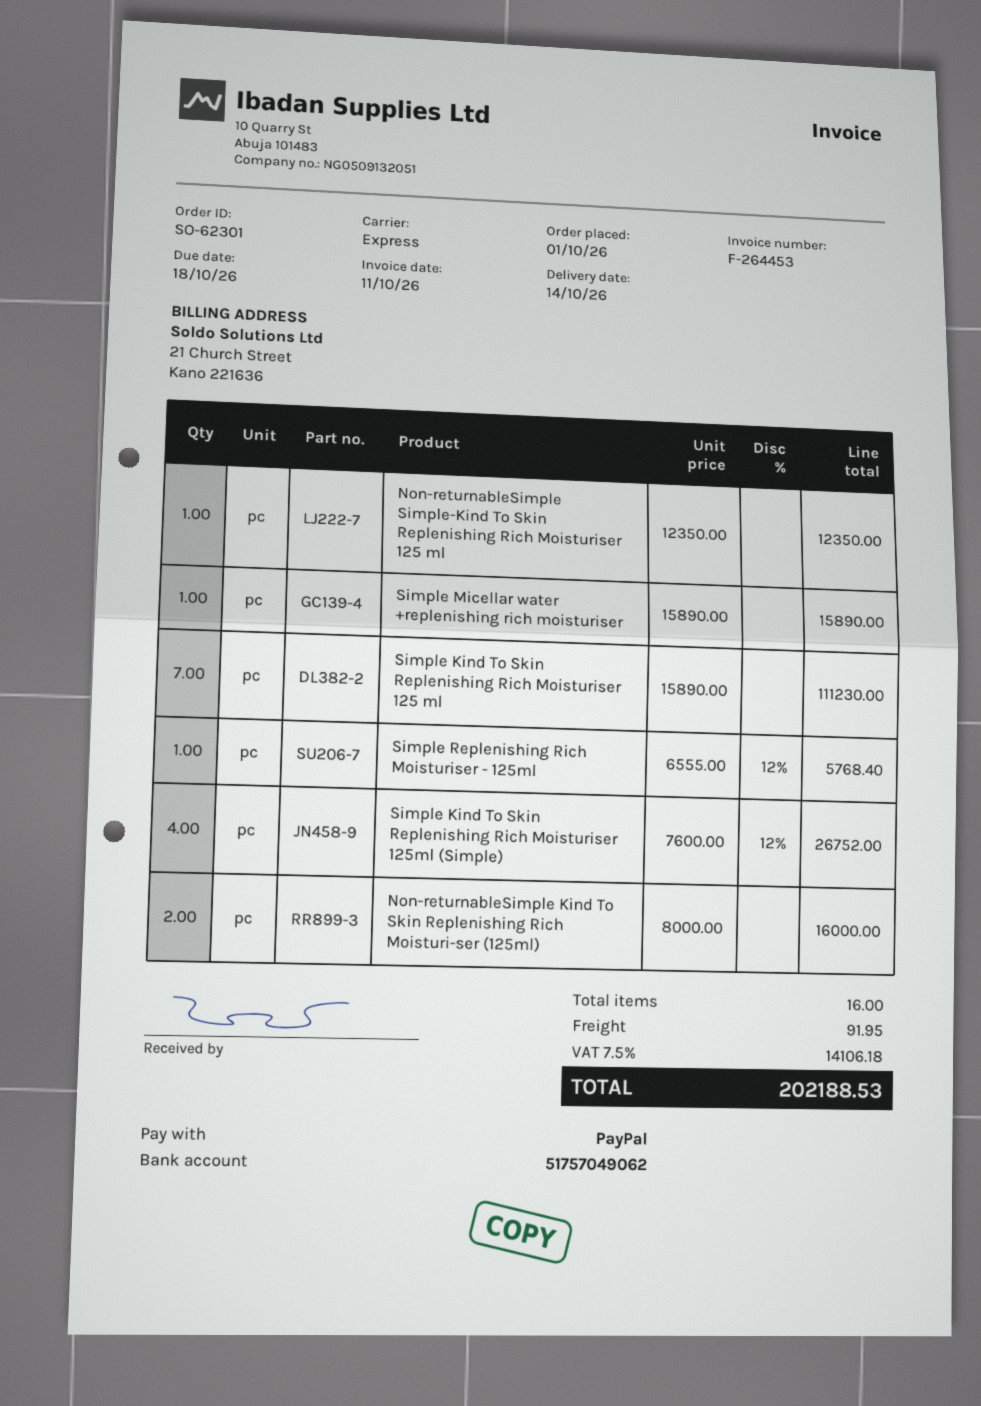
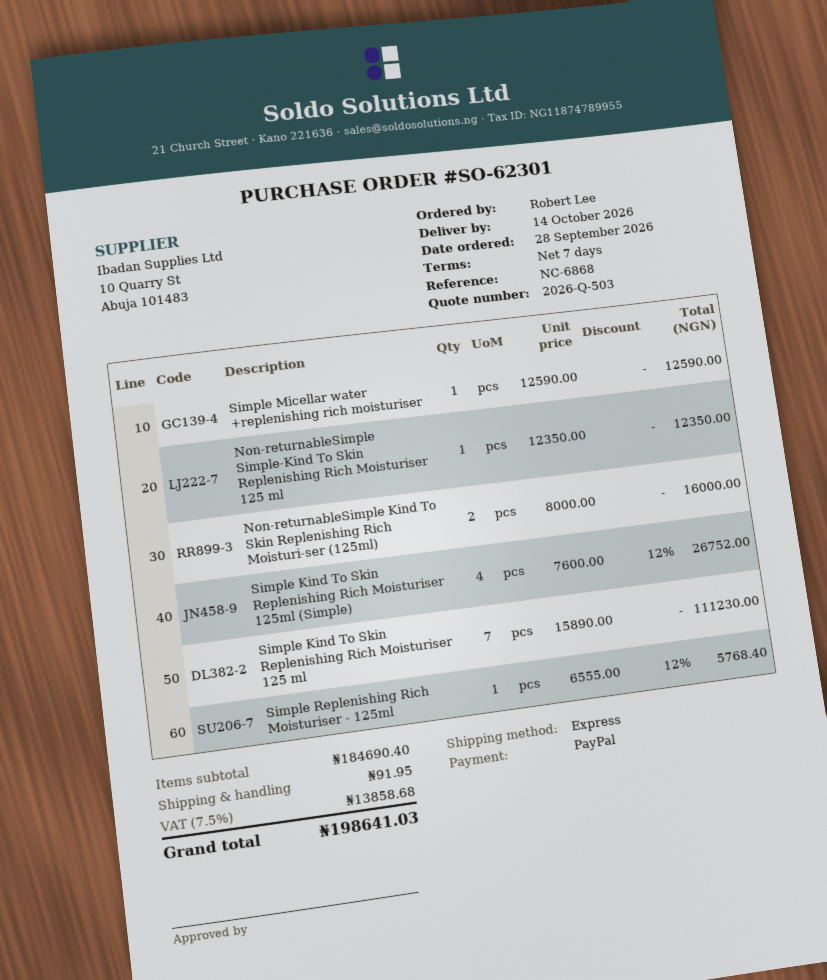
order date: 2026-10-01 -> 2026-09-28
Simple Micellar water +replenishing rich moisturiser: 1 x 15890.00 = 15890.00 -> 1 x 12590.00 = 12590.00
tax: 7.5% = 14106.18 -> 7.5% = 13858.68
total: 202188.53 -> 198641.03

